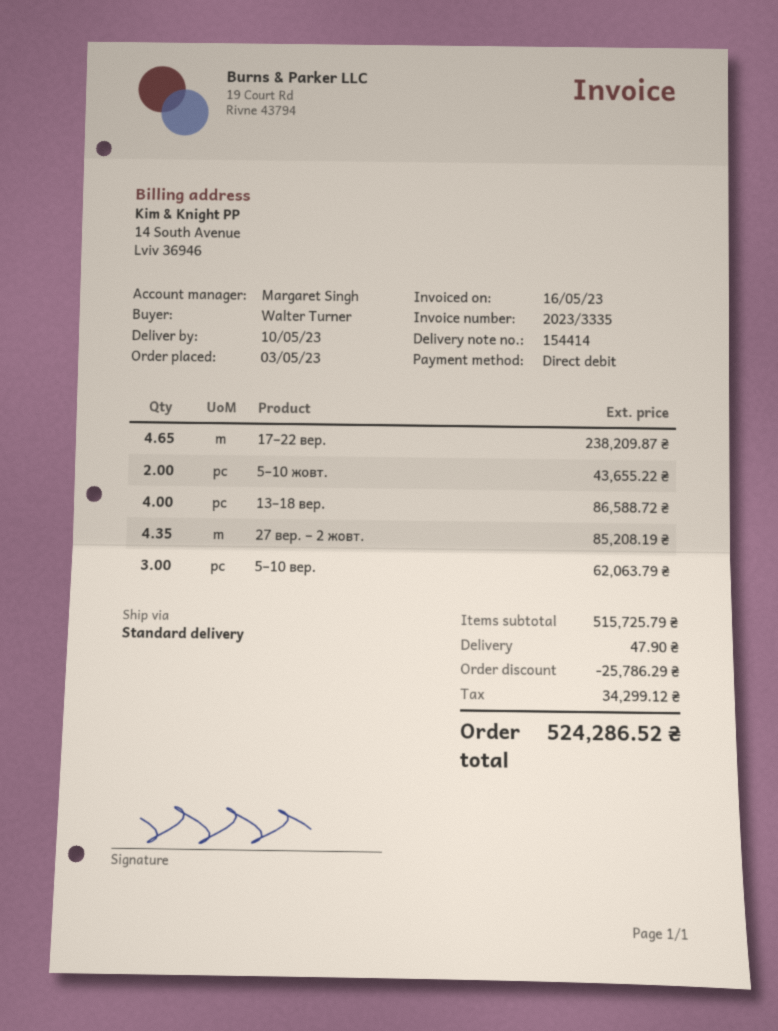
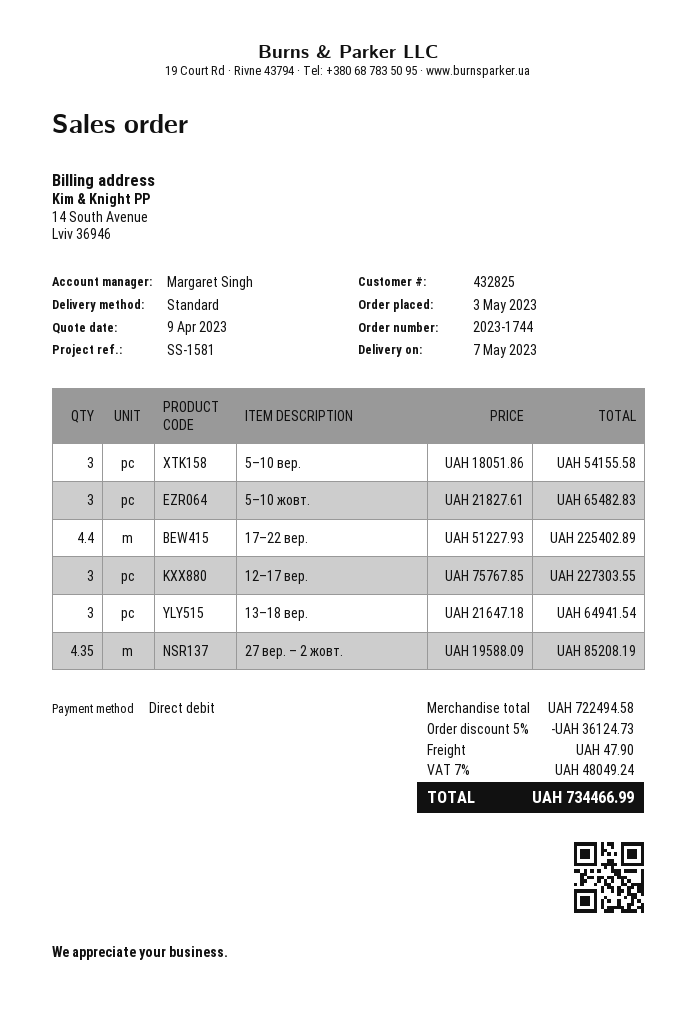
delivery date: 2023-05-10 -> 2023-05-07
17–22 вер.: 4.65 for 238209.87 -> 4.4 for 225402.89
5–10 жовт.: 2 for 43655.22 -> 3 for 65482.83
13–18 вер.: 4 for 86588.72 -> 3 for 64941.54
5–10 вер.: 3 for 62063.79 -> 3 for 54155.58
12–17 вер.: none -> 3 for 227303.55
subtotal: 515725.79 -> 722494.58
discount: 25786.29 -> 36124.73
tax: 34299.12 -> 48049.24
total: 524286.52 -> 734466.99

